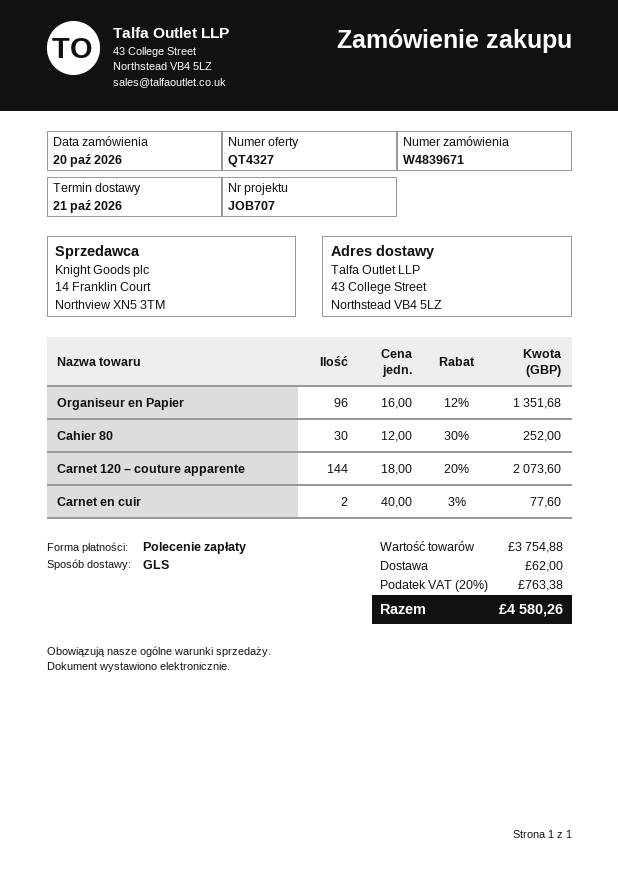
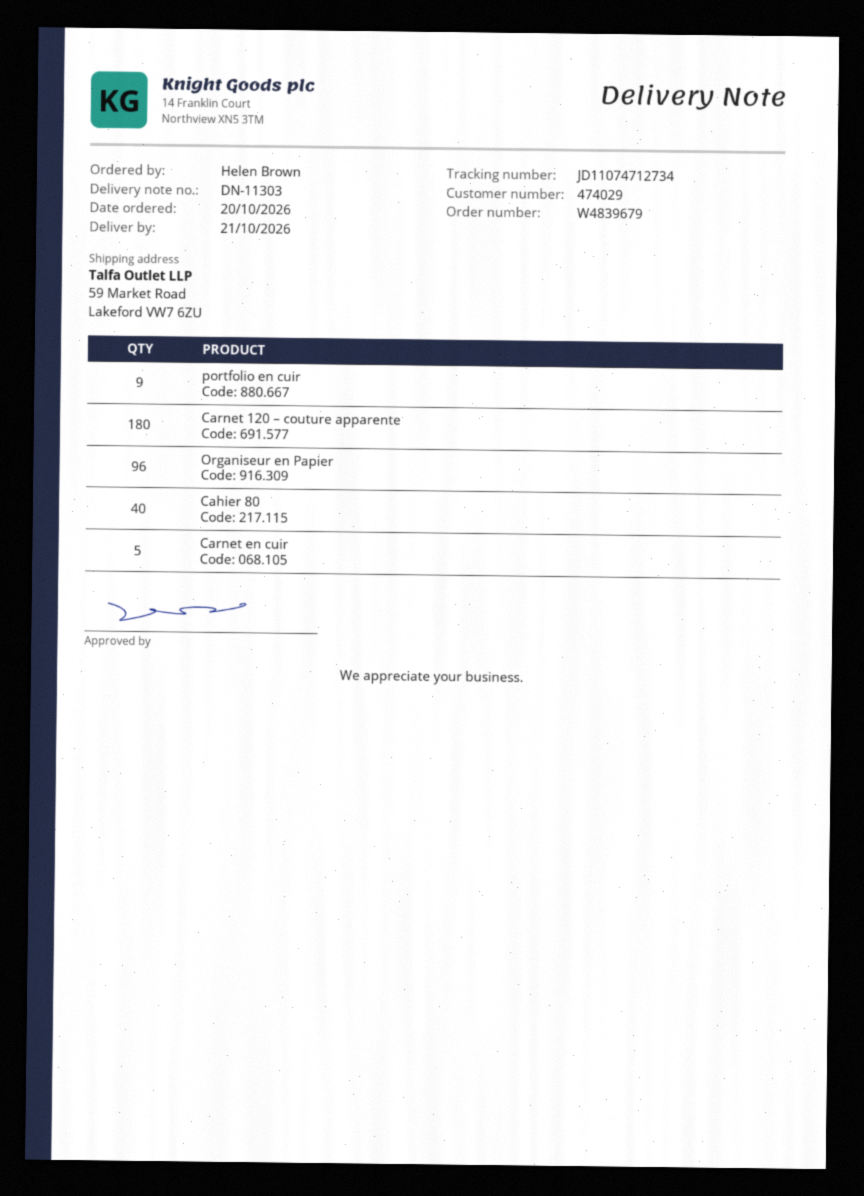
order number: W4839671 -> W4839679
ship to: 43 College Street, Northstead VB4 5LZ -> 59 Market Road, Lakeford VW7 6ZU
Cahier 80: 30 -> 40
Carnet 120 – couture apparente: 144 -> 180
Carnet en cuir: 2 -> 5
portfolio en cuir: none -> 9

